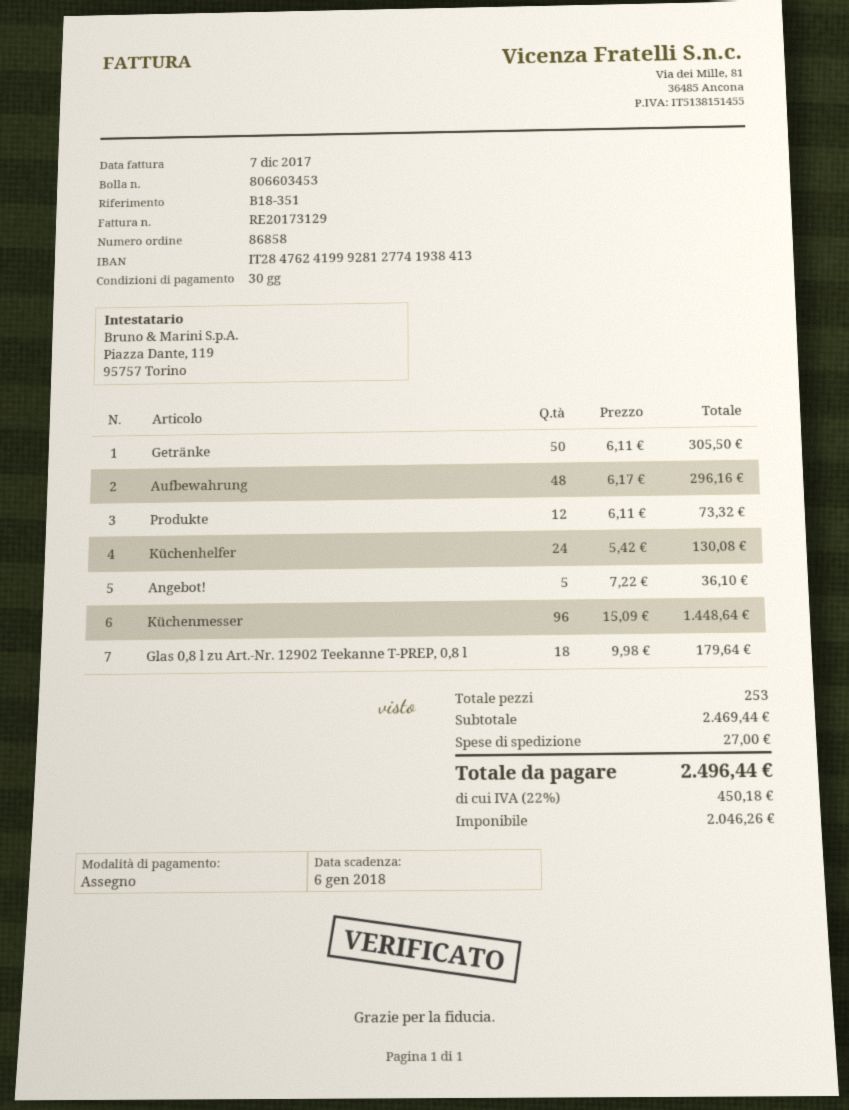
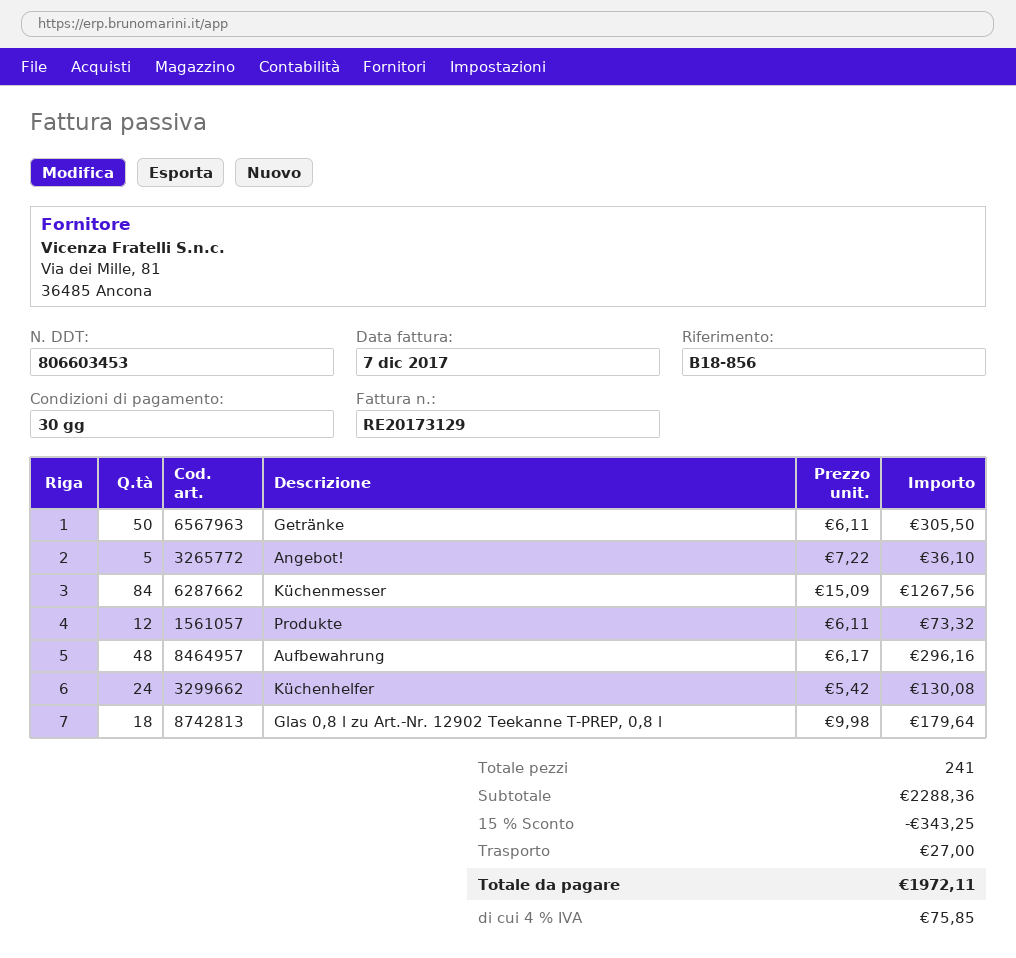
reference: B18-351 -> B18-856
Küchenmesser: 96 x 15.09 = 1448.64 -> 84 x 15.09 = 1267.56
total quantity: 253 -> 241
subtotal: 2469.44 -> 2288.36
discount: none -> 15% = 343.25
tax: 22% = 450.18 -> 4% = 75.85
total: 2496.44 -> 1972.11

